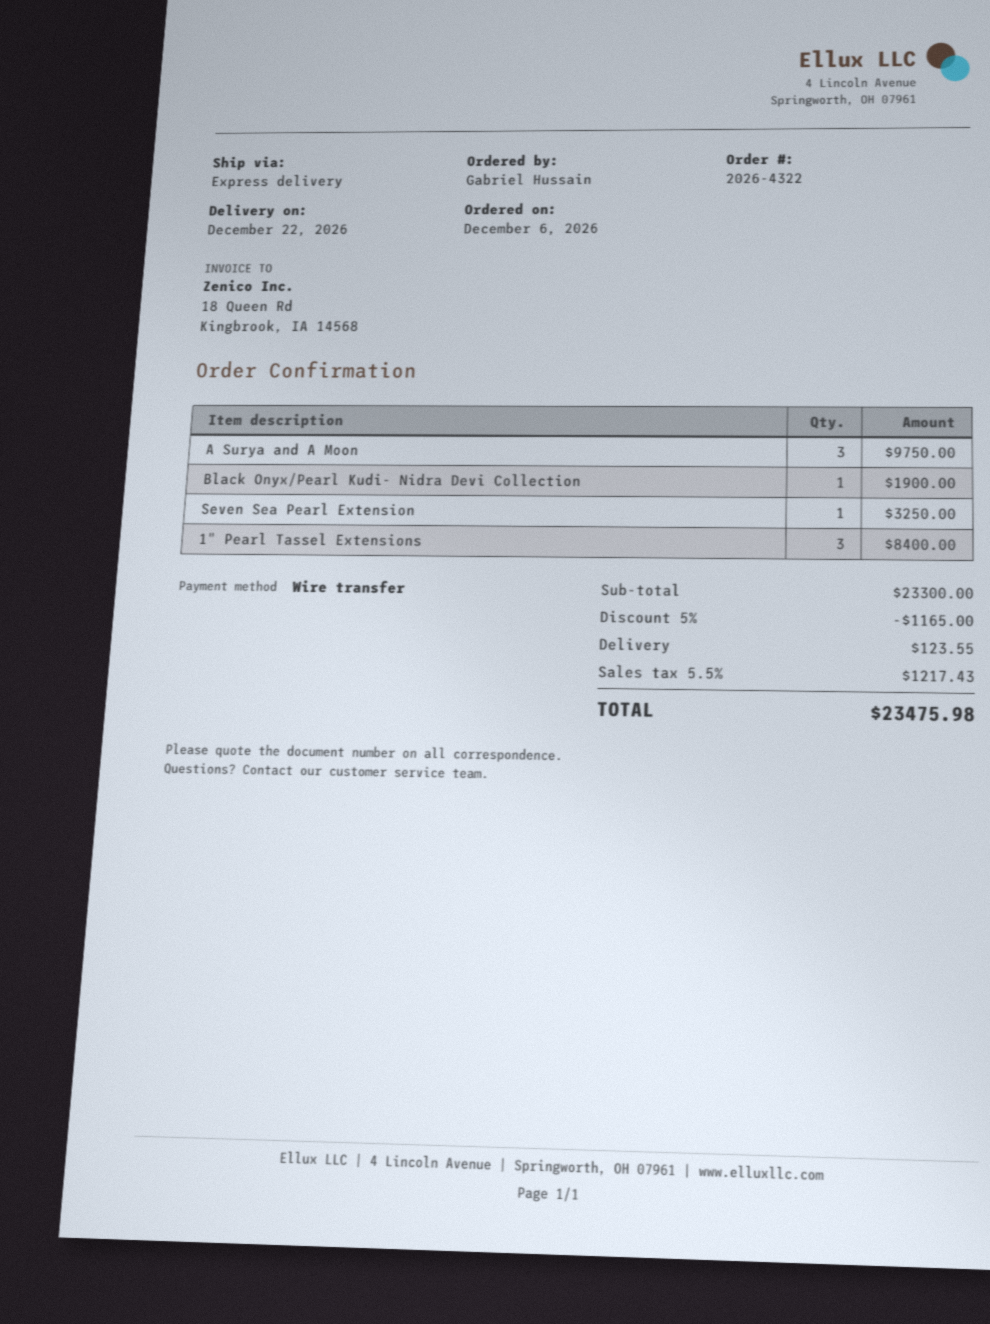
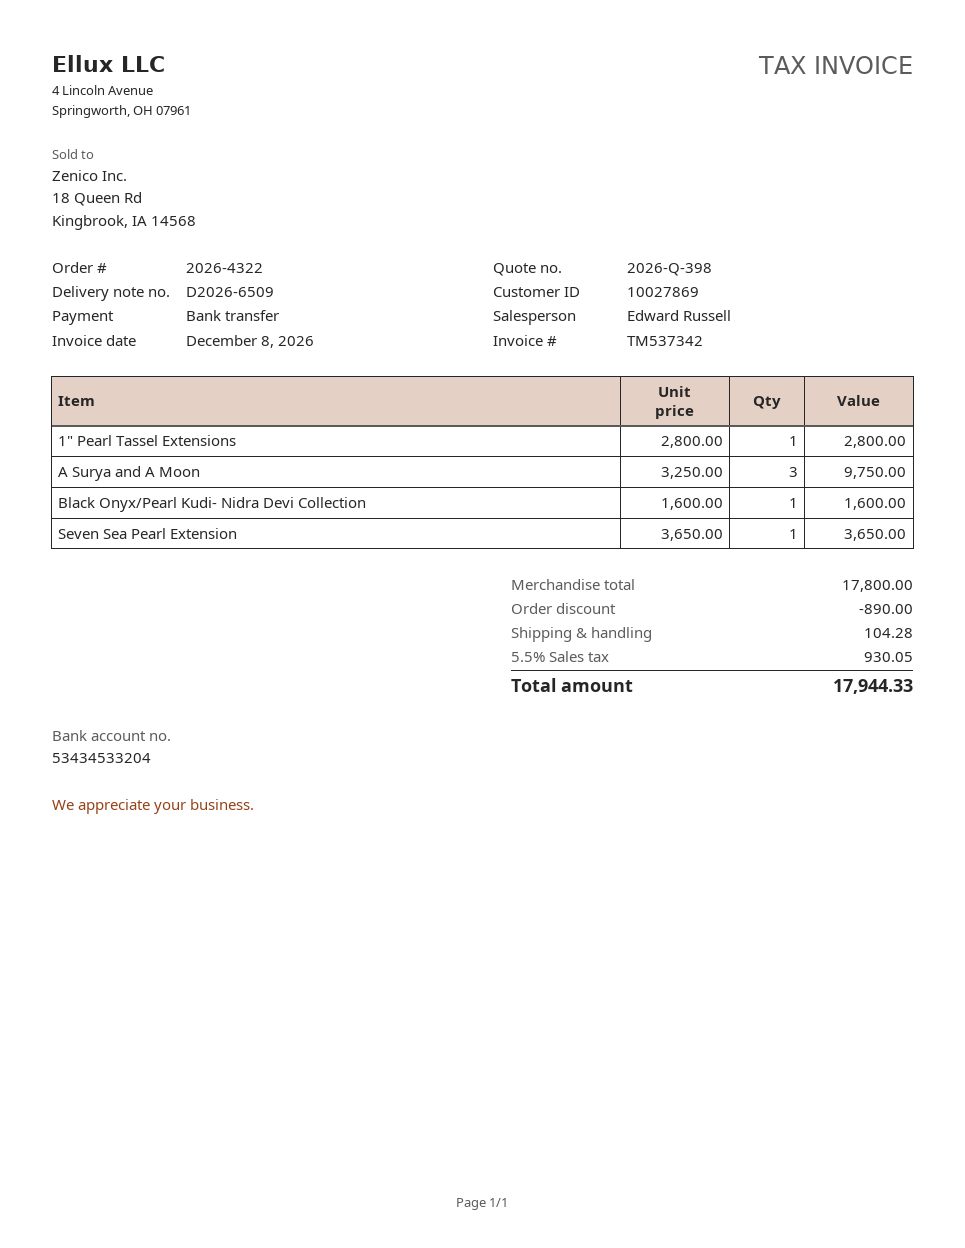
Black Onyx/Pearl Kudi- Nidra Devi Collection: 1 for 1900.00 -> 1 for 1600.00
Seven Sea Pearl Extension: 1 for 3250.00 -> 1 for 3650.00
1" Pearl Tassel Extensions: 3 for 8400.00 -> 1 for 2800.00
subtotal: 23300.00 -> 17800.00
discount: 1165.00 -> 890.00
shipping: 123.55 -> 104.28
tax: 5.5% = 1217.43 -> 5.5% = 930.05
total: 23475.98 -> 17944.33

